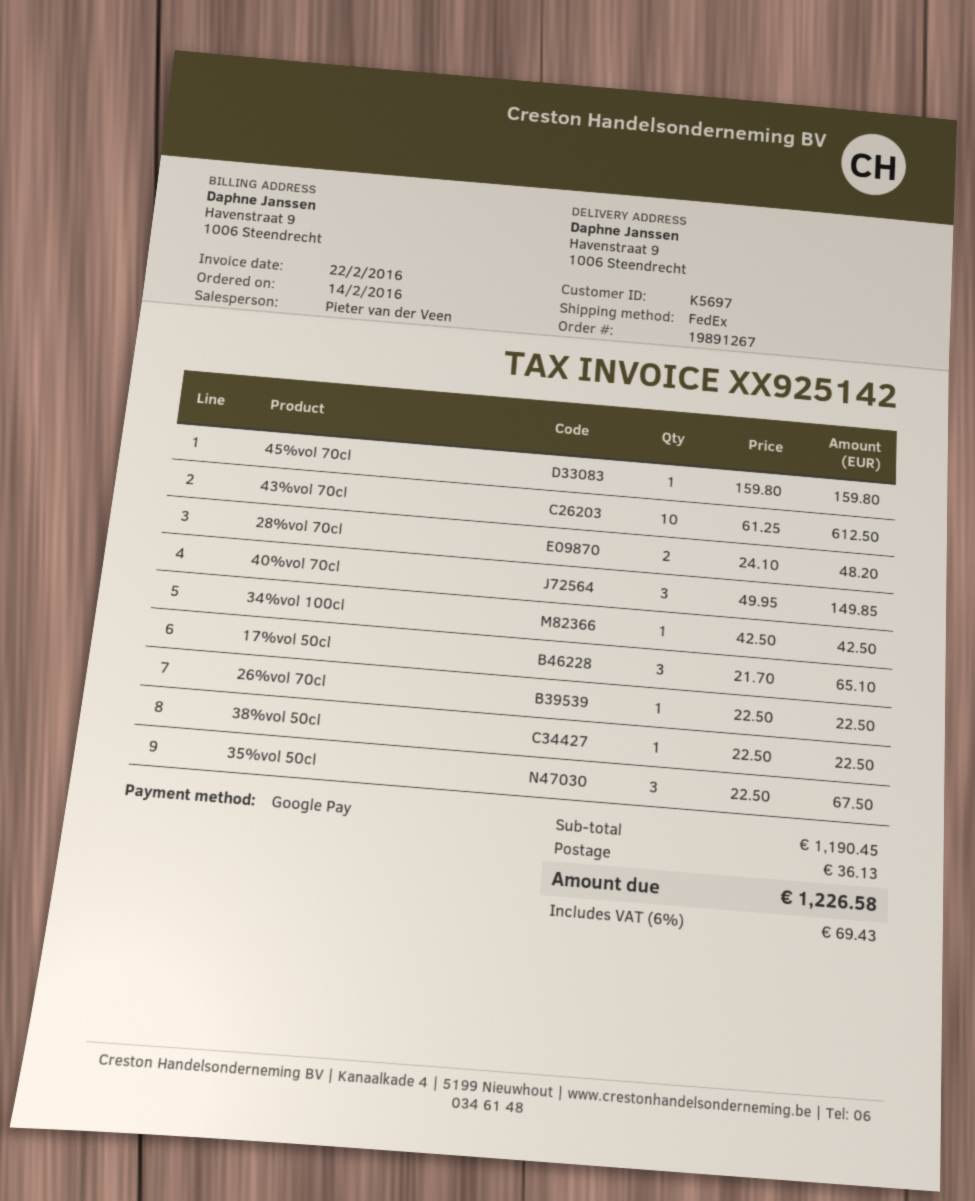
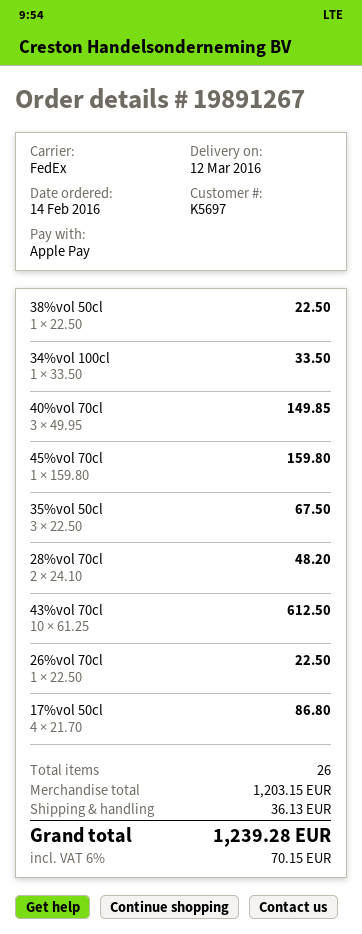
payment method: Google Pay -> Apple Pay
34%vol 100cl: 1 x 42.50 = 42.50 -> 1 x 33.50 = 33.50
17%vol 50cl: 3 x 21.70 = 65.10 -> 4 x 21.70 = 86.80
subtotal: 1190.45 -> 1203.15
tax: 6% = 69.43 -> 6% = 70.15
total: 1226.58 -> 1239.28

